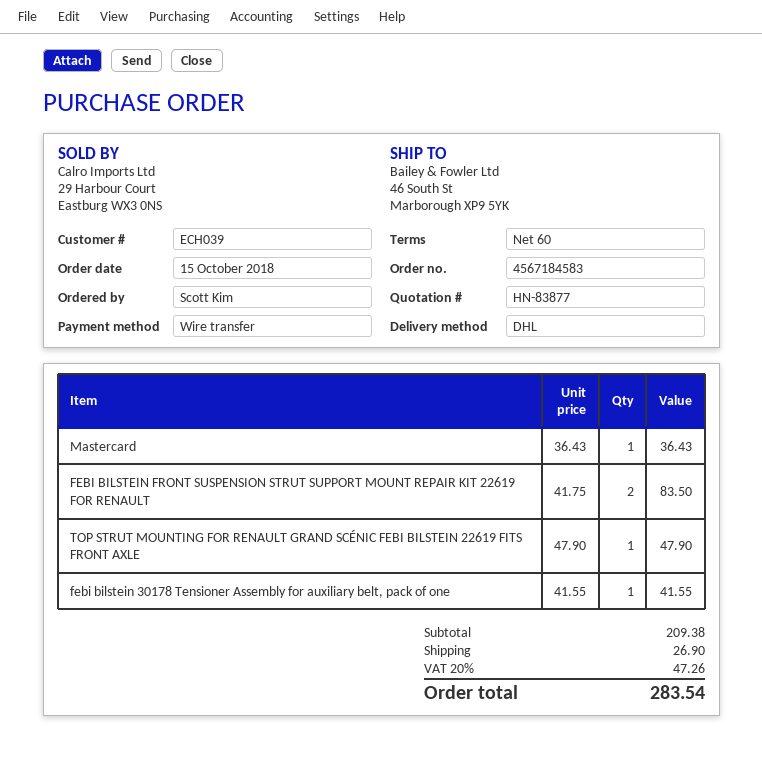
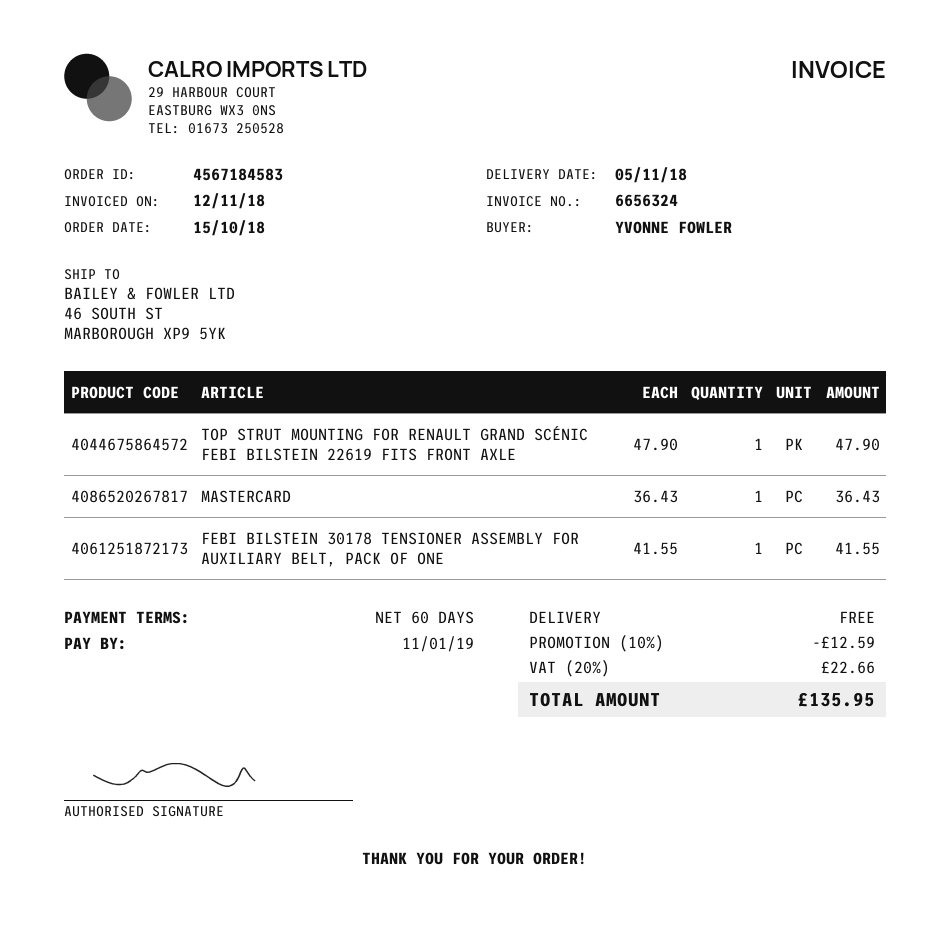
ordered by: Scott Kim -> YVONNE FOWLER
FEBI BILSTEIN FRONT SUSPENSION STRUT SUPPORT MOUNT REPAIR KIT 22619 FOR RENAULT: 2 x 41.75 = 83.50 -> none
discount: none -> 10% = 12.59
shipping: 26.90 -> 0.00
tax: 20% = 47.26 -> 20% = 22.66
total: 283.54 -> 135.95

